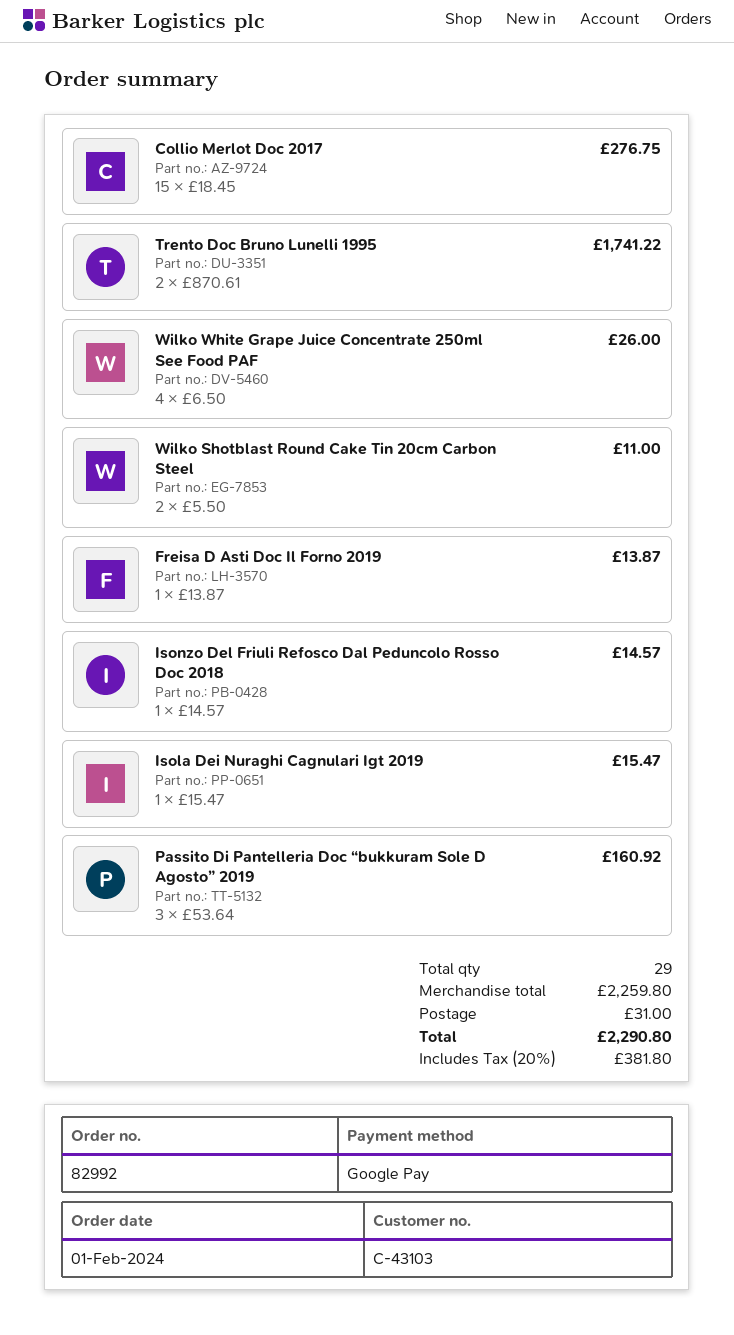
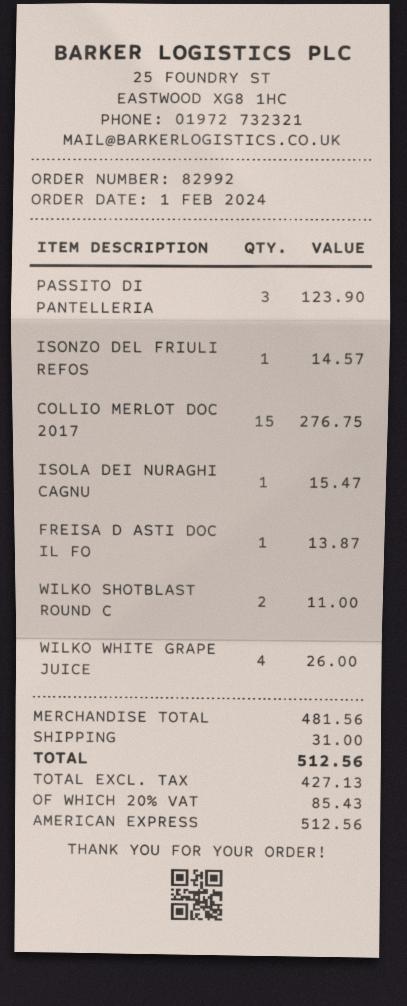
payment method: Google Pay -> American Express
Trento Doc Bruno Lunelli 1995: 2 for 1741.22 -> none
Passito Di Pantelleria Doc “bukkuram Sole D Agosto” 2019: 3 for 160.92 -> 3 for 123.90
subtotal: 2259.80 -> 481.56
tax: 20% = 381.80 -> 20% = 85.43
total: 2290.80 -> 512.56

